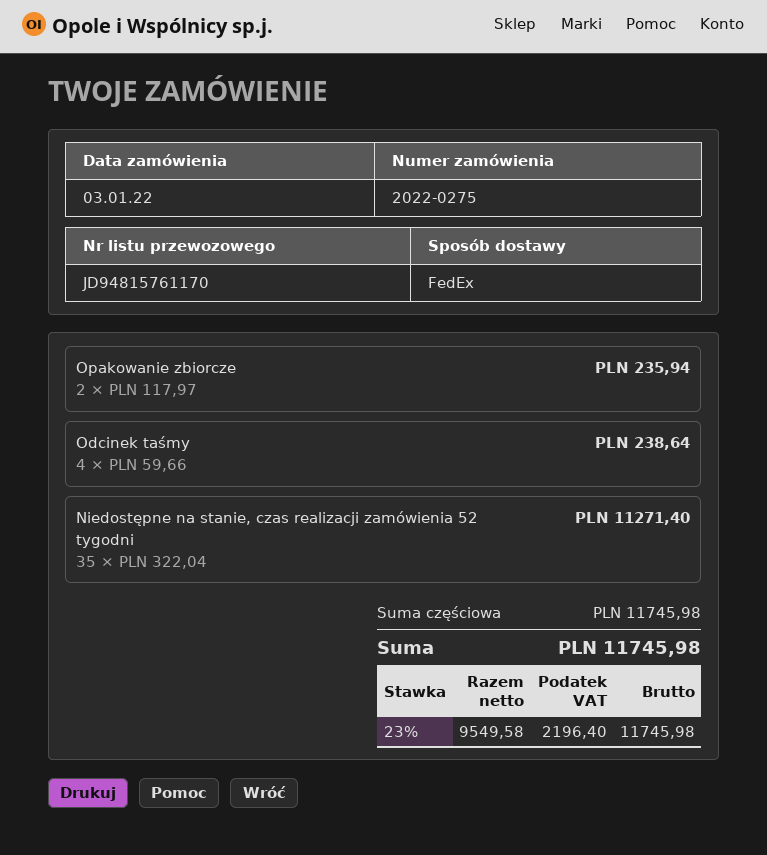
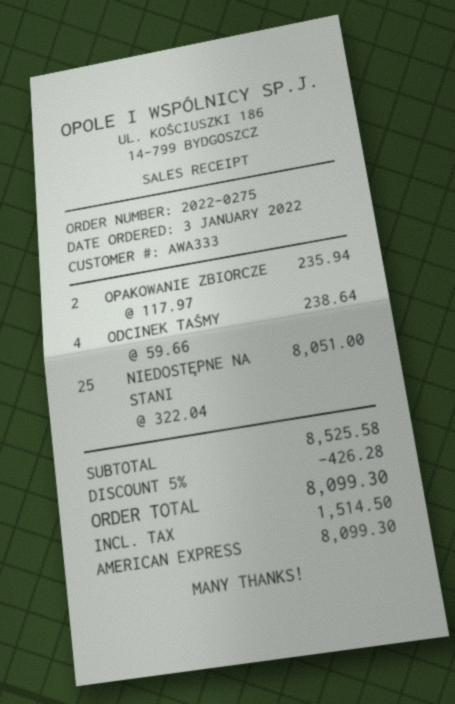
Niedostępne na stanie, czas realizacji zamówienia 52 tygodni: 35 x 322.04 = 11271.40 -> 25 x 322.04 = 8051.00
subtotal: 11745.98 -> 8525.58
discount: none -> 5% = 426.28
tax: 2196.40 -> 1514.50
total: 11745.98 -> 8099.30

